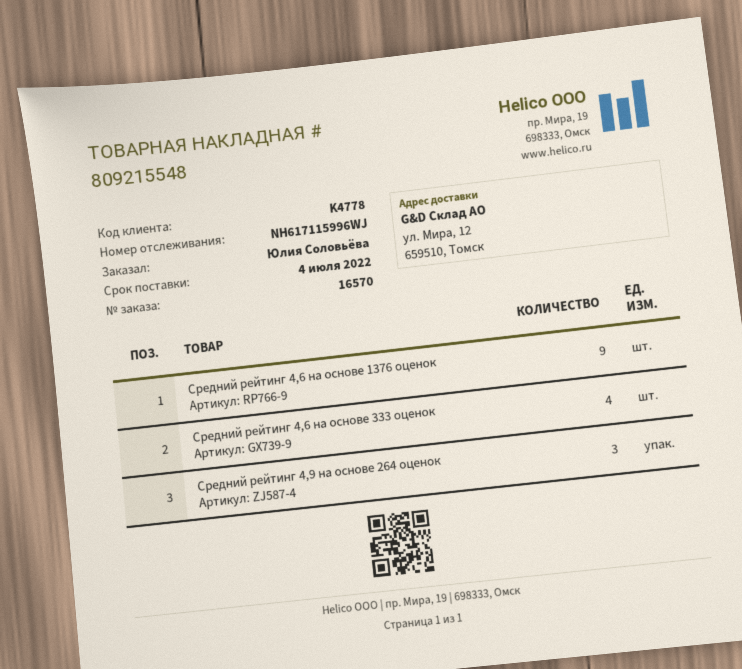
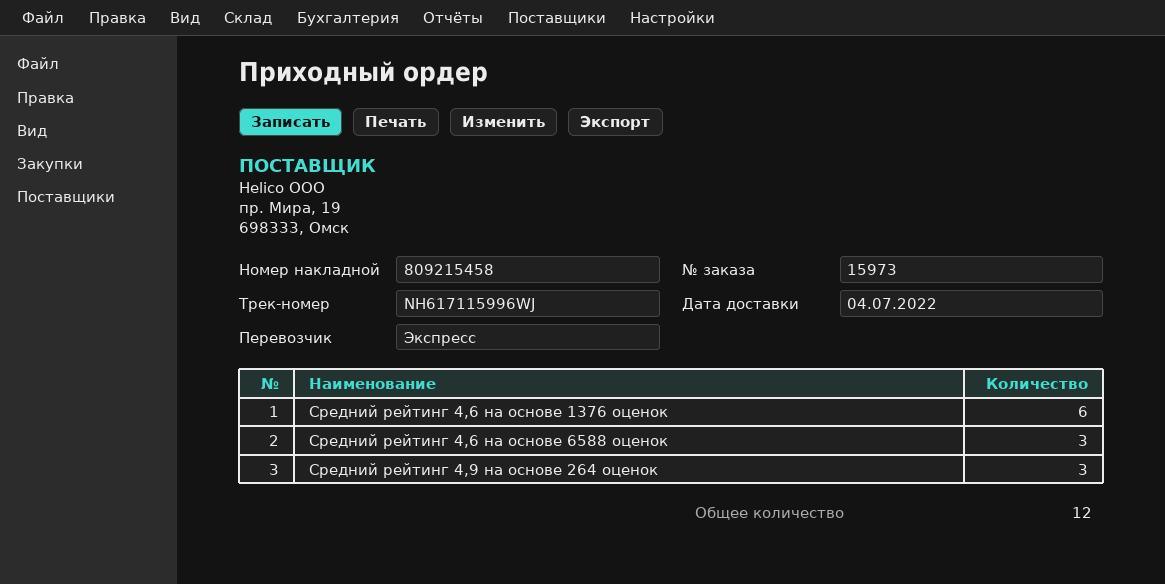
order number: 16570 -> 15973
delivery note number: 809215548 -> 809215458
Средний рейтинг 4,6 на основе 1376 оценок: 9 -> 6
Средний рейтинг 4,6 на основе 333 оценок: 4 -> none
Средний рейтинг 4,6 на основе 6588 оценок: none -> 3

